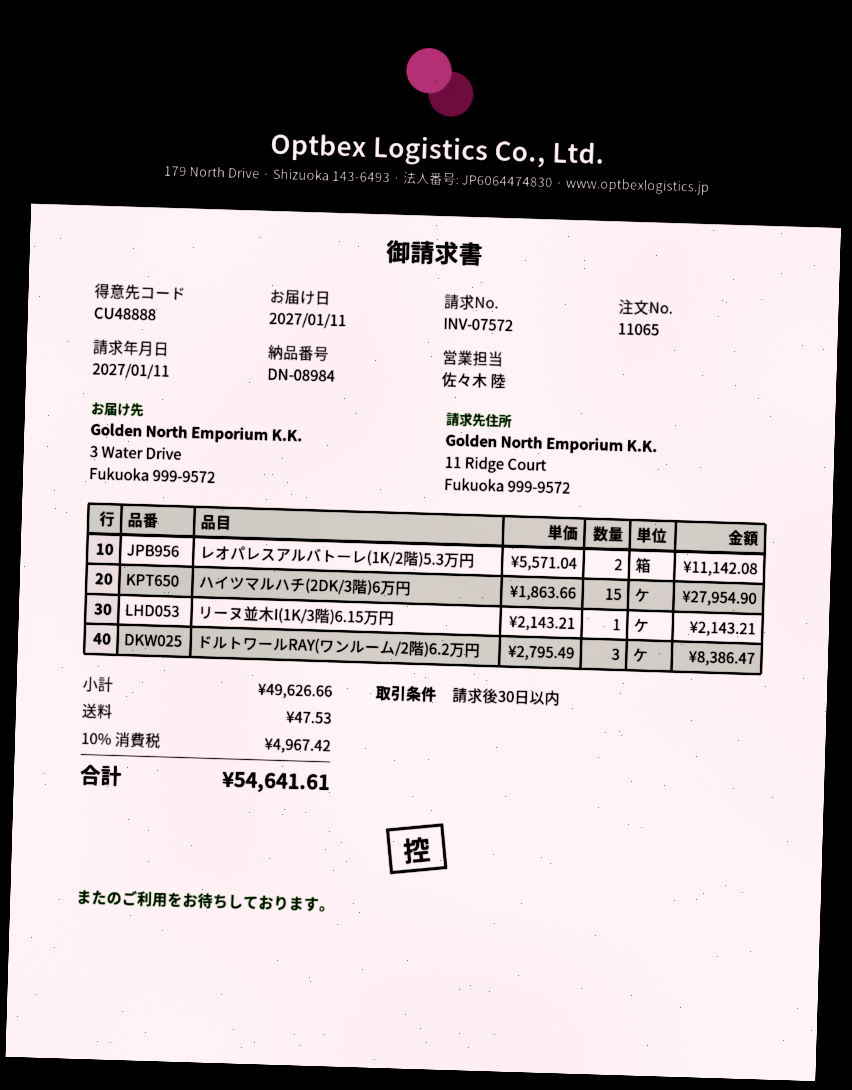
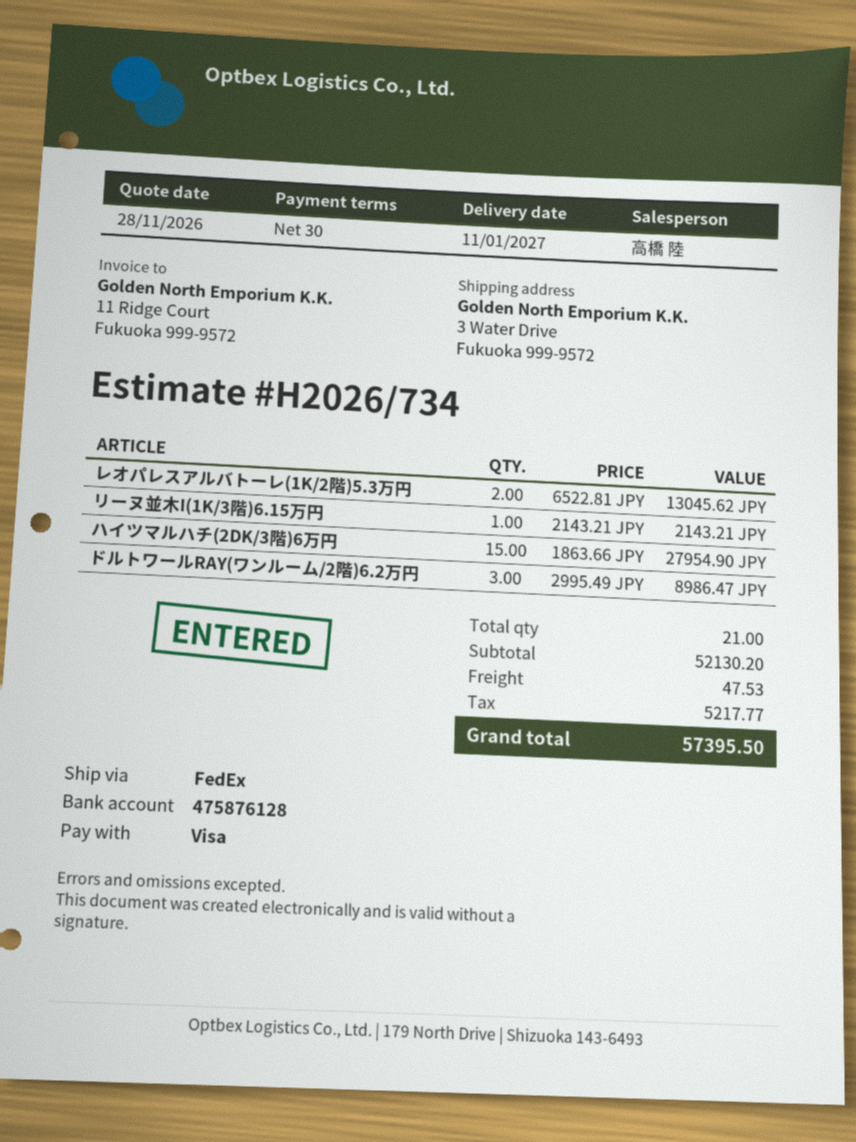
sales rep: 佐々木 陸 -> 高橋 陸
レオパレスアルバトーレ(1K/2階)5.3万円: 2 x 5571.04 = 11142.08 -> 2 x 6522.81 = 13045.62
ドルトワールRAY(ワンルーム/2階)6.2万円: 3 x 2795.49 = 8386.47 -> 3 x 2995.49 = 8986.47
subtotal: 49626.66 -> 52130.20
tax: 4967.42 -> 5217.77
total: 54641.61 -> 57395.50

